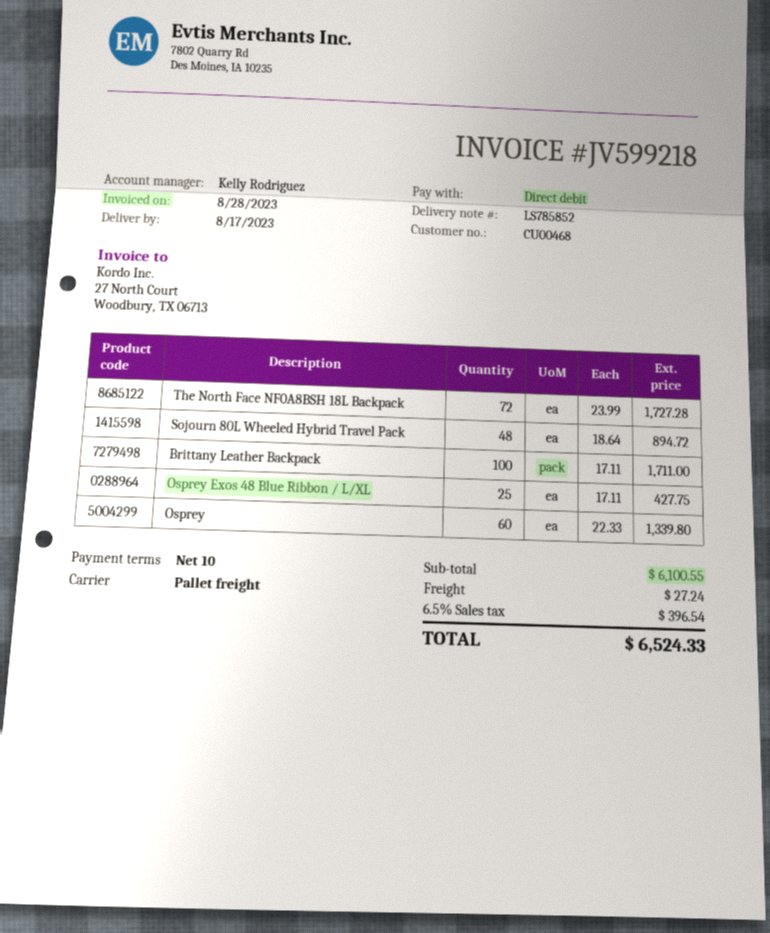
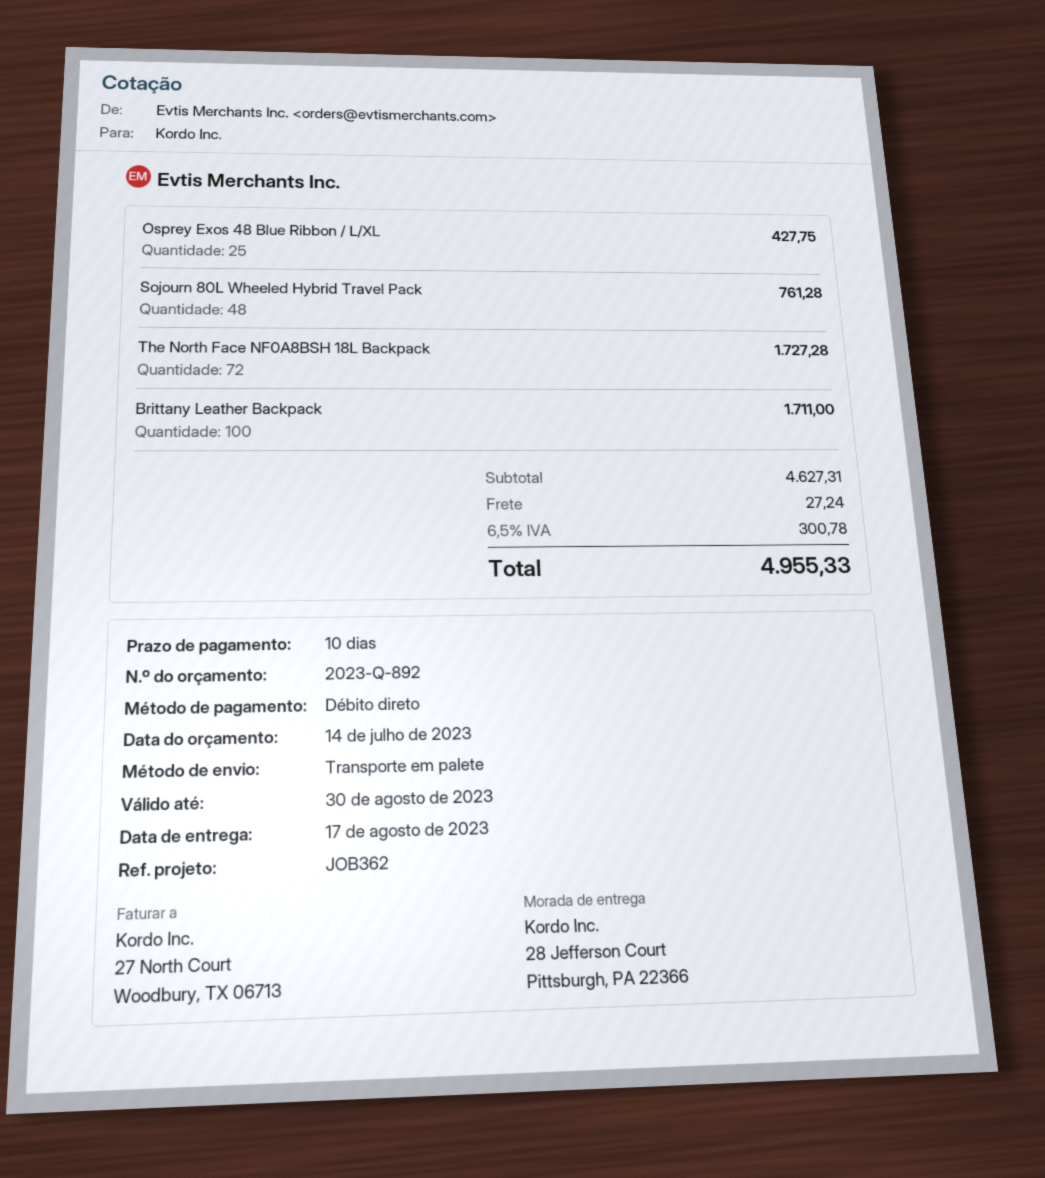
Sojourn 80L Wheeled Hybrid Travel Pack: 48 for 894.72 -> 48 for 761.28
Osprey: 60 for 1339.80 -> none
subtotal: 6100.55 -> 4627.31
tax: 6.5% = 396.54 -> 6.5% = 300.78
total: 6524.33 -> 4955.33

